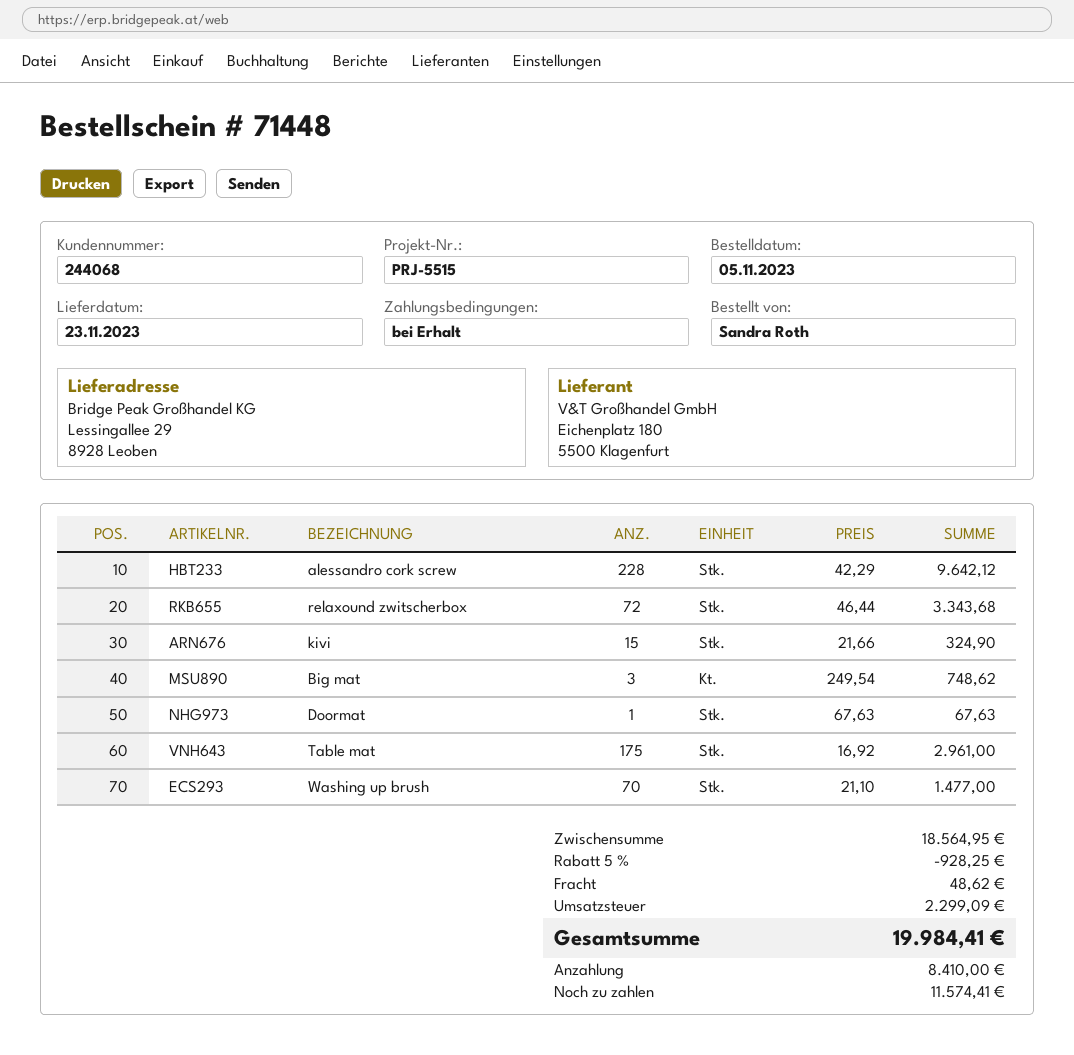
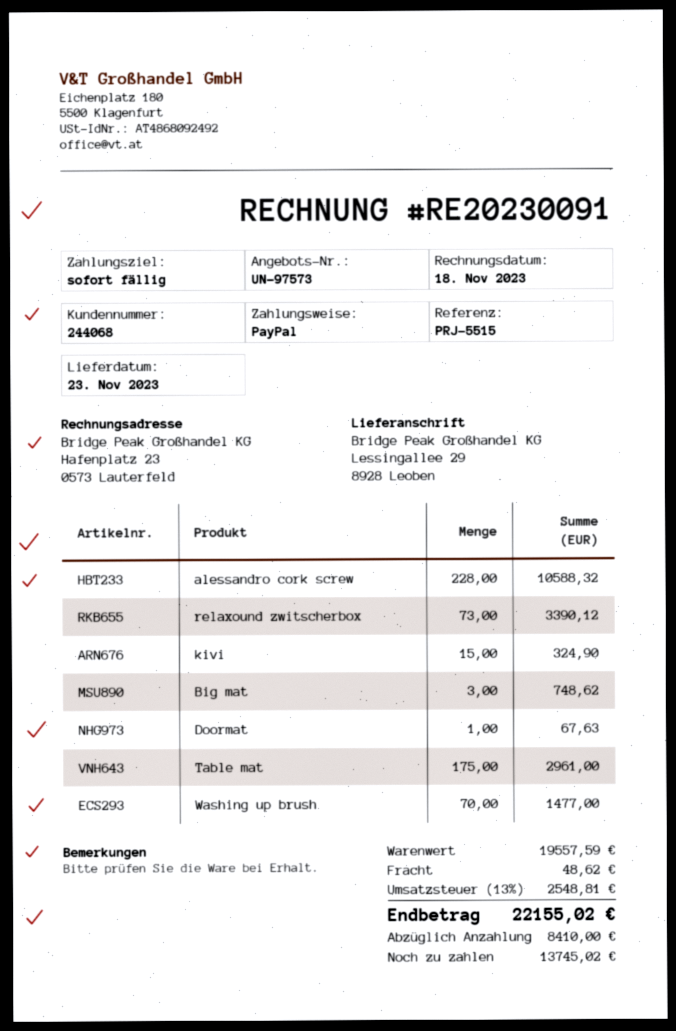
alessandro cork screw: 228 for 9642.12 -> 228 for 10588.32
relaxound zwitscherbox: 72 for 3343.68 -> 73 for 3390.12
subtotal: 18564.95 -> 19557.59
discount: 5% = 928.25 -> none
tax: 2299.09 -> 2548.81
total: 19984.41 -> 22155.02
balance: 11574.41 -> 13745.02

